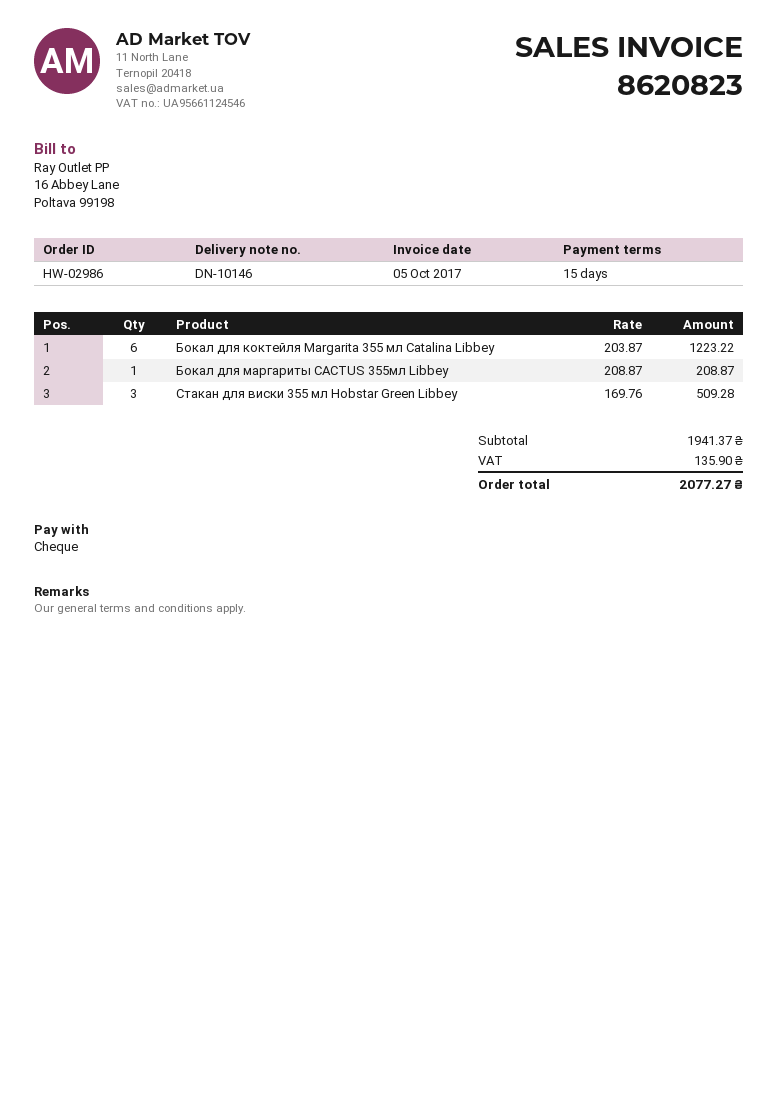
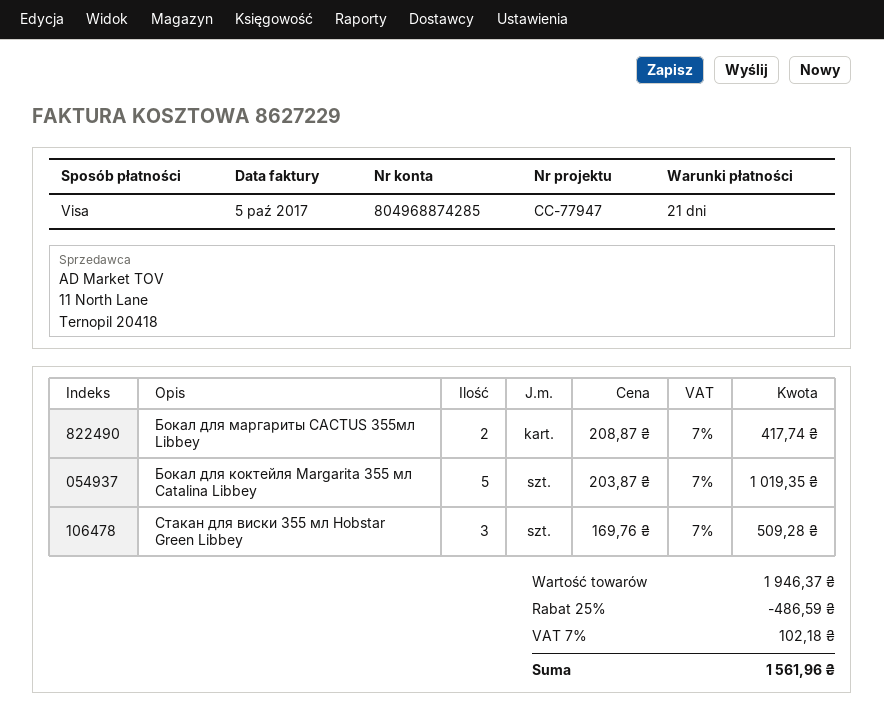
invoice number: 8620823 -> 8627229
payment terms: 15 days -> 21 days
payment method: cheque -> Visa
Бокал для коктейля Margarita 355 мл Catalina Libbey: 6 x 203.87 = 1223.22 -> 5 x 203.87 = 1019.35
Бокал для маргариты CACTUS 355мл Libbey: 1 x 208.87 = 208.87 -> 2 x 208.87 = 417.74
subtotal: 1941.37 -> 1946.37
discount: none -> 25% = 486.59
tax: 135.90 -> 102.18
total: 2077.27 -> 1561.96

